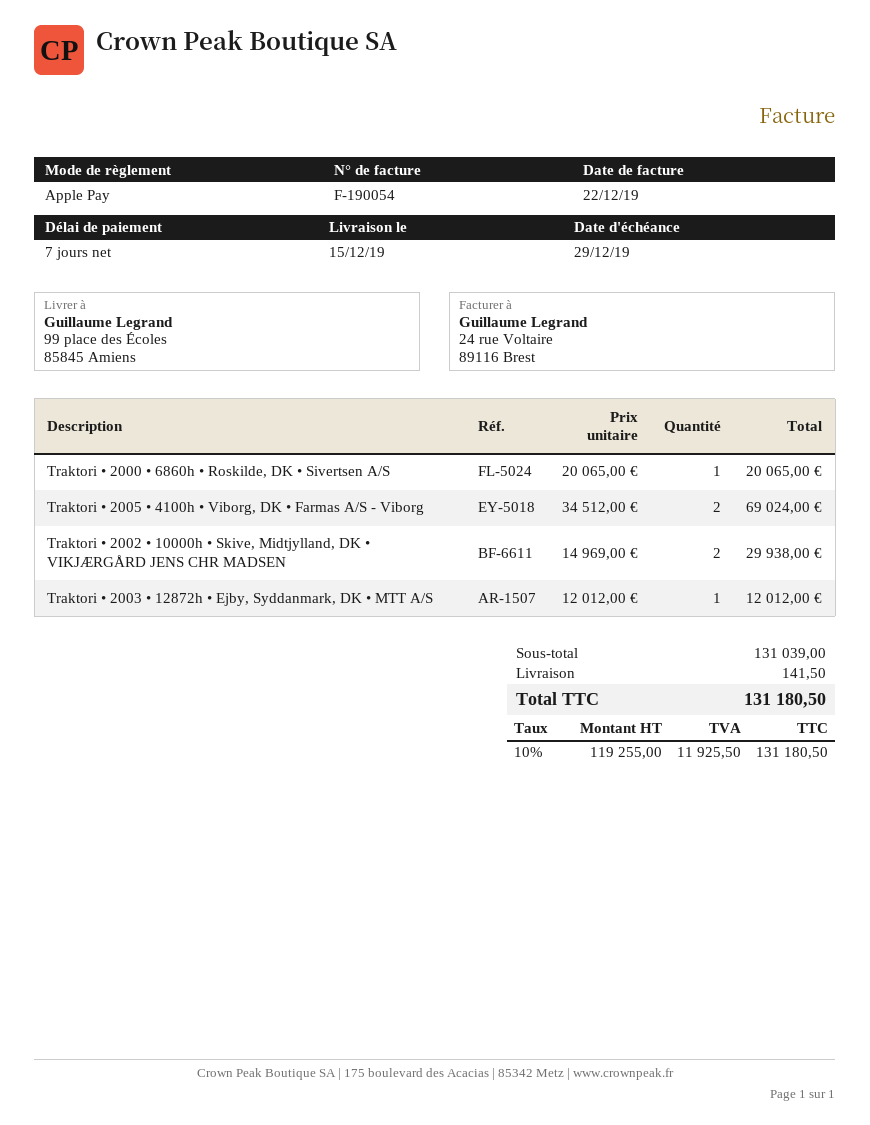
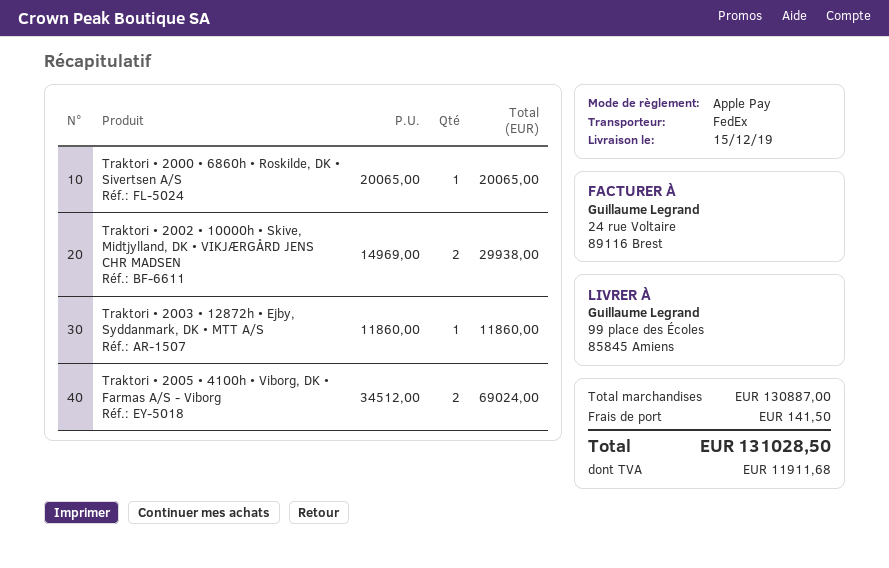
Traktori • 2003 • 12872h • Ejby, Syddanmark, DK • MTT A/S: 1 x 12012.00 = 12012.00 -> 1 x 11860.00 = 11860.00
subtotal: 131039.00 -> 130887.00
tax: 11925.50 -> 11911.68
total: 131180.50 -> 131028.50

